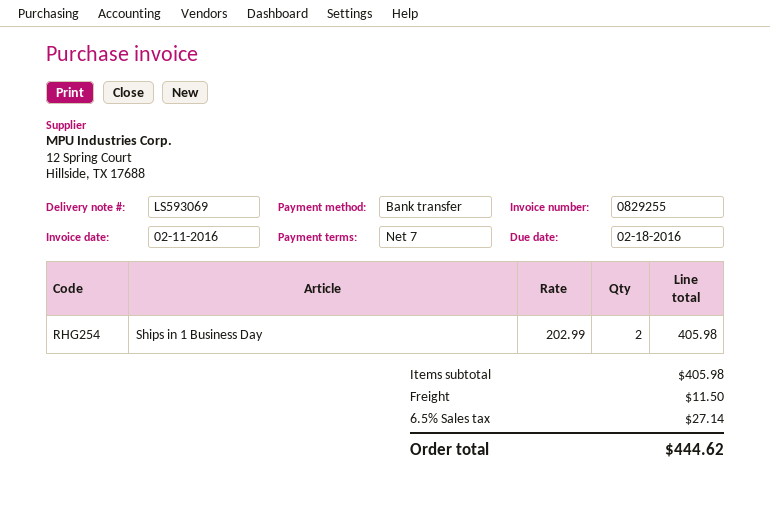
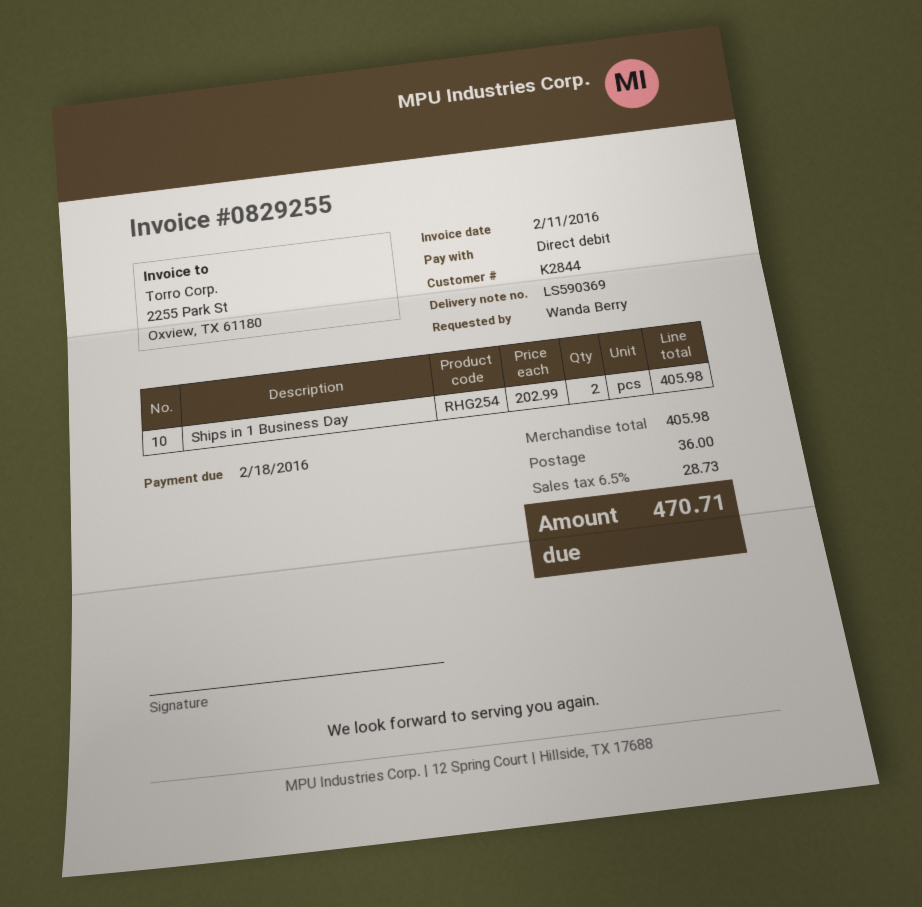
delivery note number: LS593069 -> LS590369
payment method: bank transfer -> direct debit
shipping: 11.50 -> 36.00
tax: 6.5% = 27.14 -> 6.5% = 28.73
total: 444.62 -> 470.71

